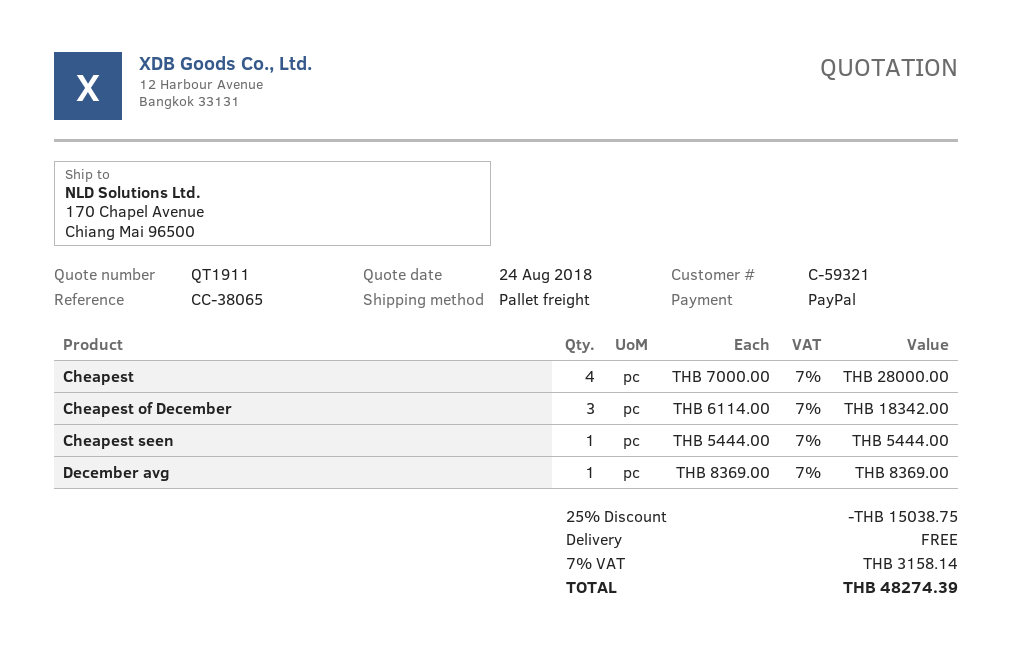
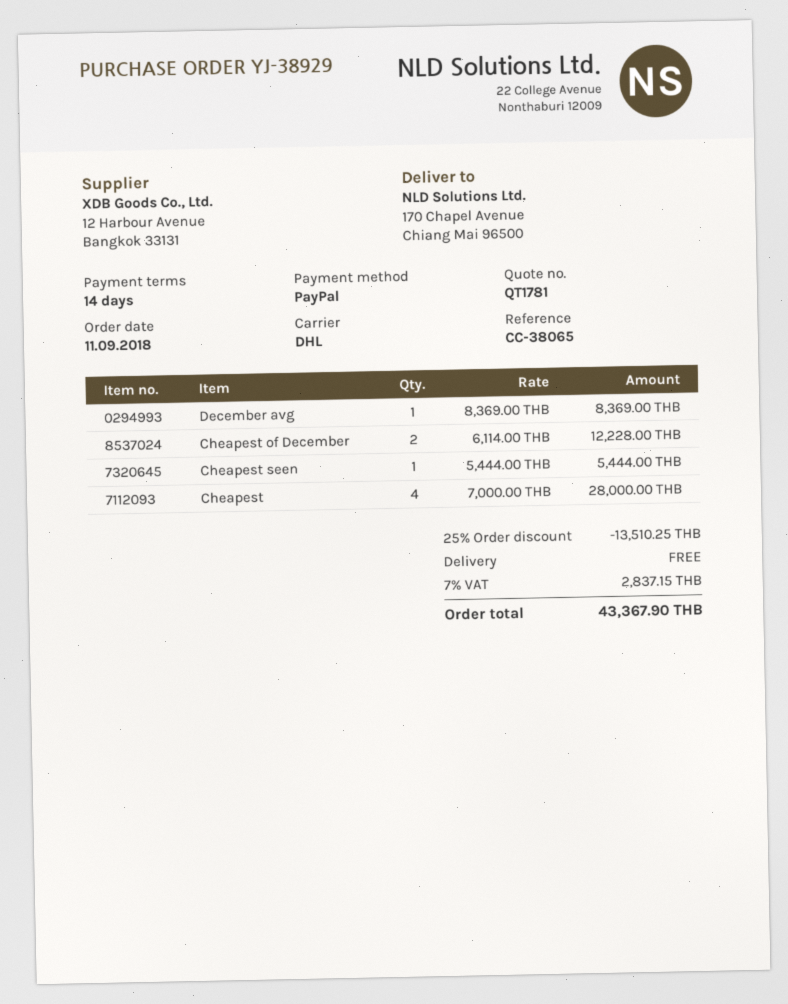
quote number: QT1911 -> QT1781
shipping method: pallet freight -> DHL
Cheapest of December: 3 x 6114.00 = 18342.00 -> 2 x 6114.00 = 12228.00
discount: 25% = 15038.75 -> 25% = 13510.25
tax: 7% = 3158.14 -> 7% = 2837.15
total: 48274.39 -> 43367.90

